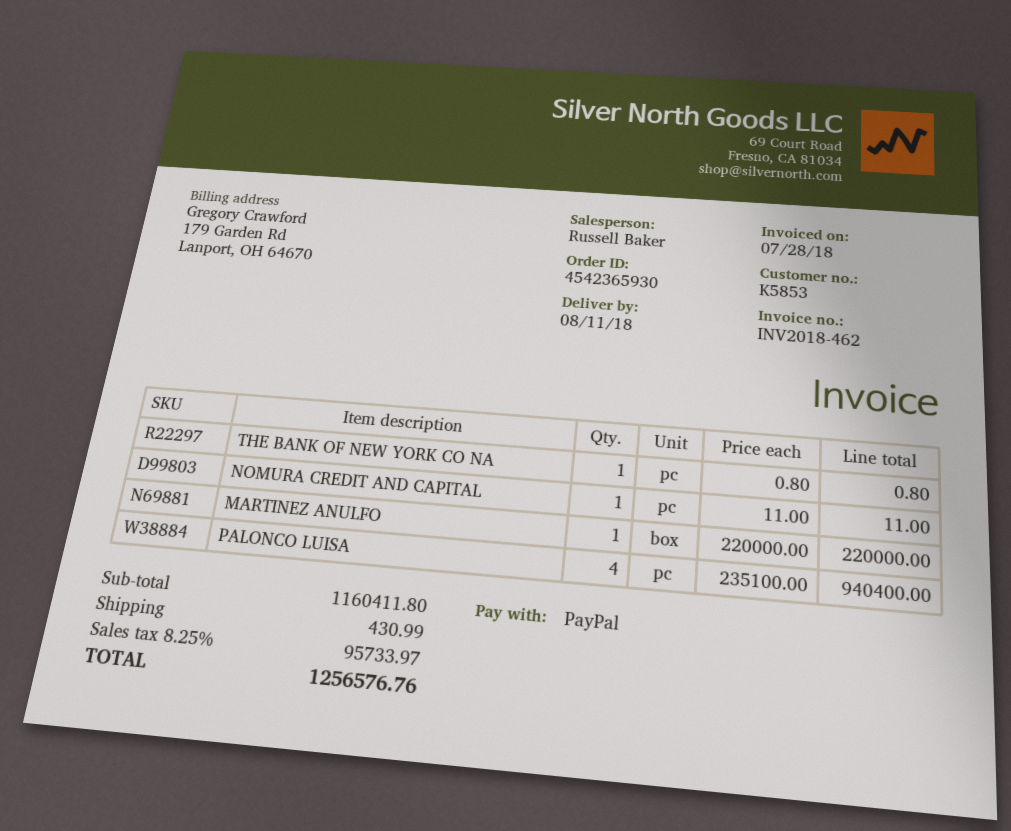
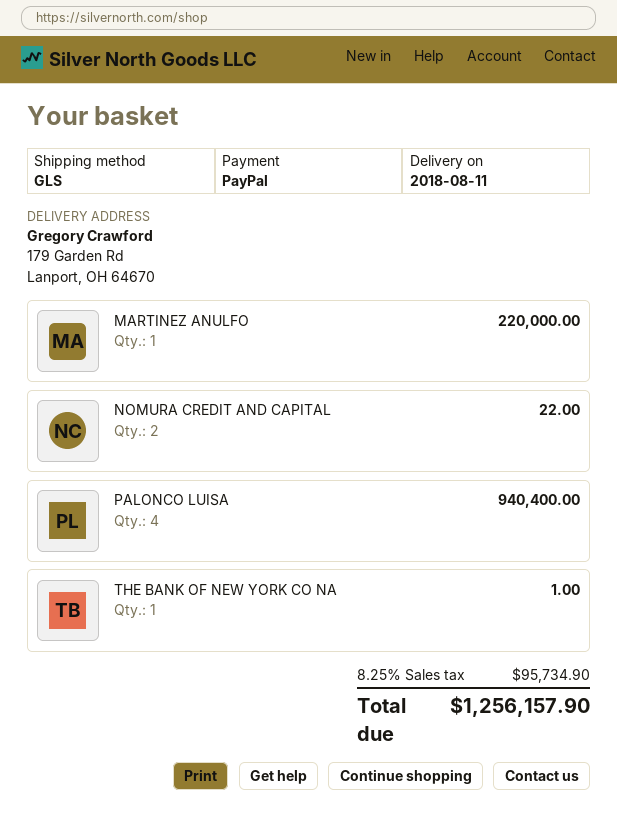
THE BANK OF NEW YORK CO NA: 1 for 0.80 -> 1 for 1.00
NOMURA CREDIT AND CAPITAL: 1 for 11.00 -> 2 for 22.00
shipping: 430.99 -> none
tax: 8.25% = 95733.97 -> 8.25% = 95734.90
total: 1256576.76 -> 1256157.90

